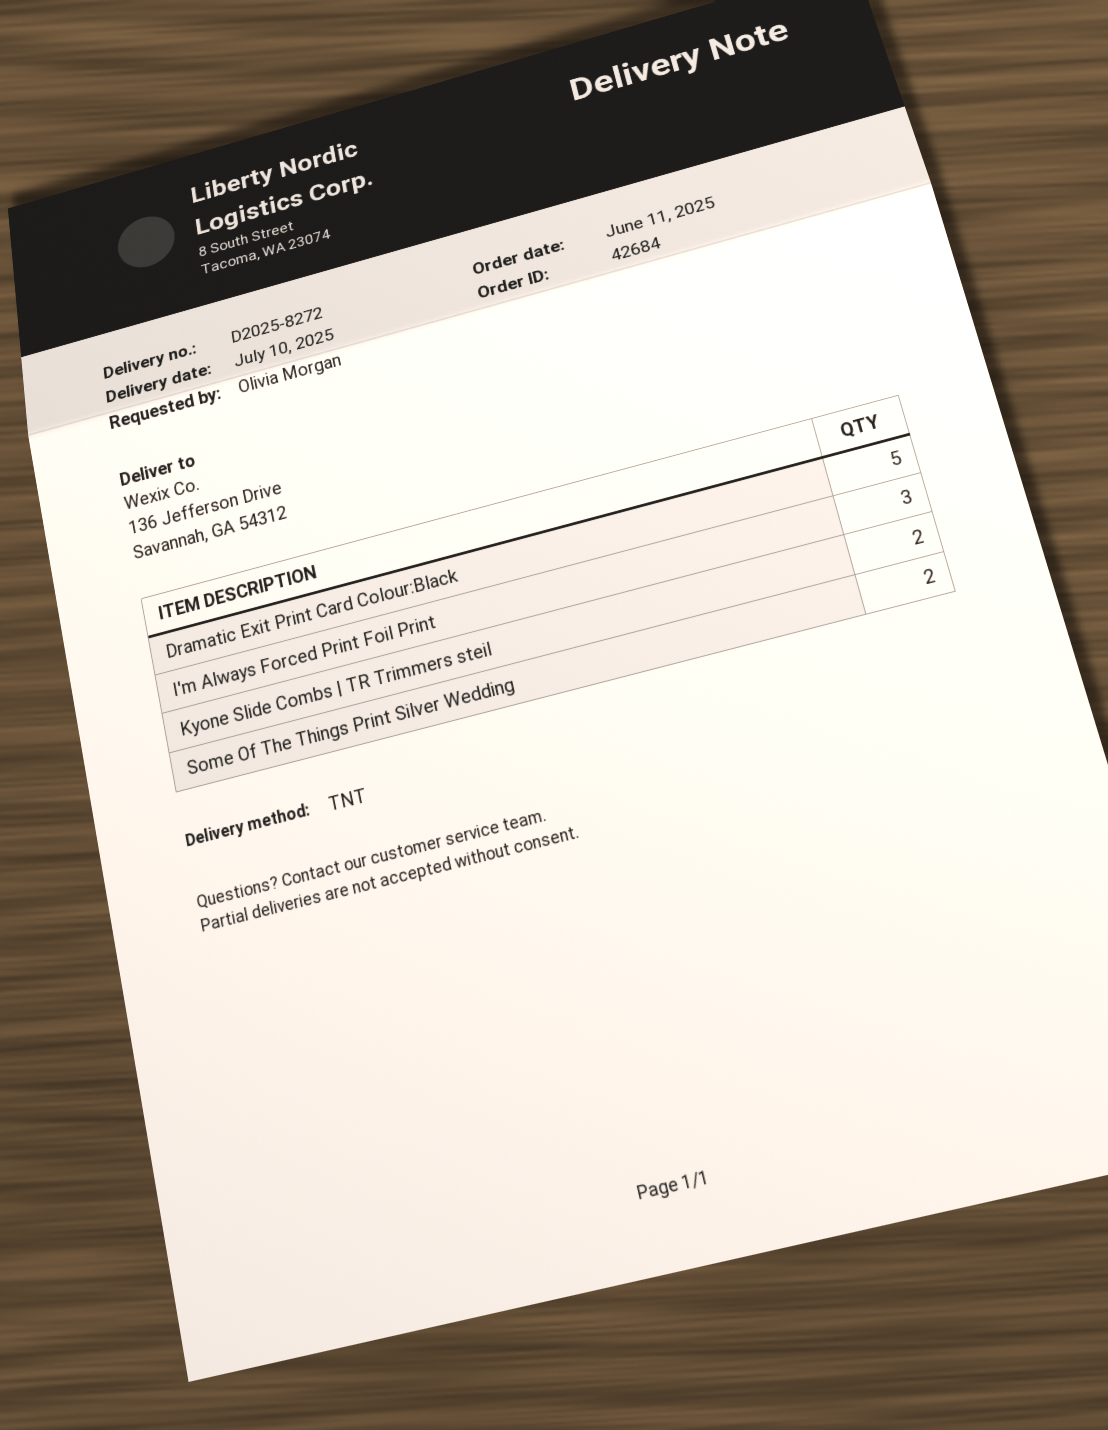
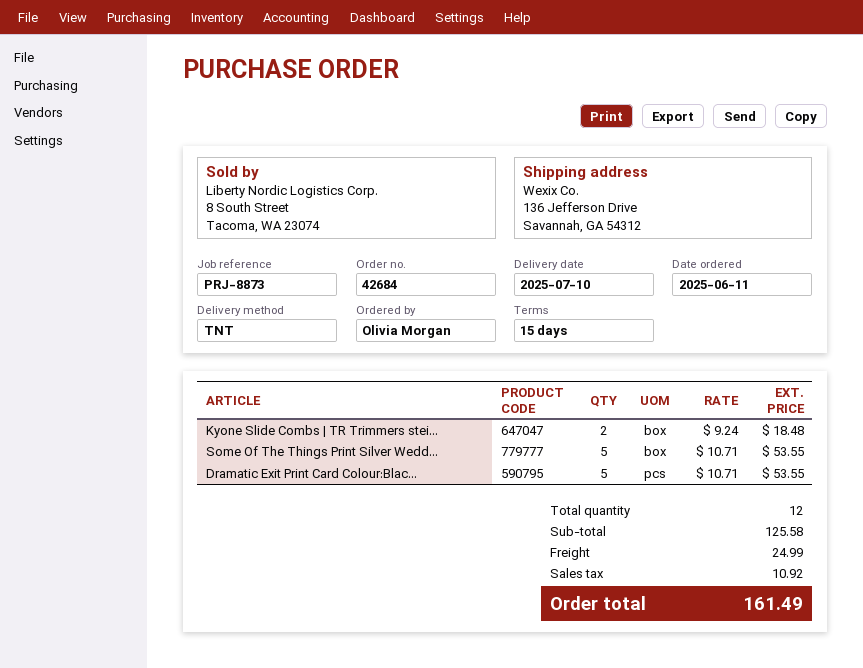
I'm Always Forced Print Foil Print: 3 -> none
Some Of The Things Print Silver Wedding: 2 -> 5

